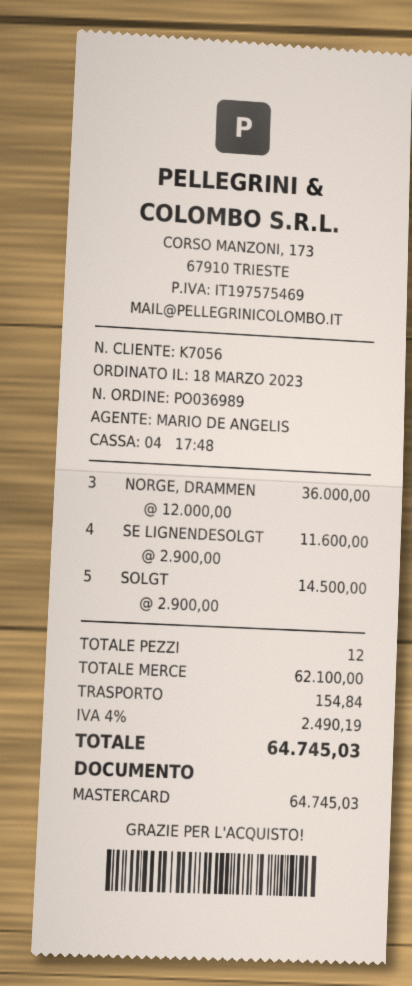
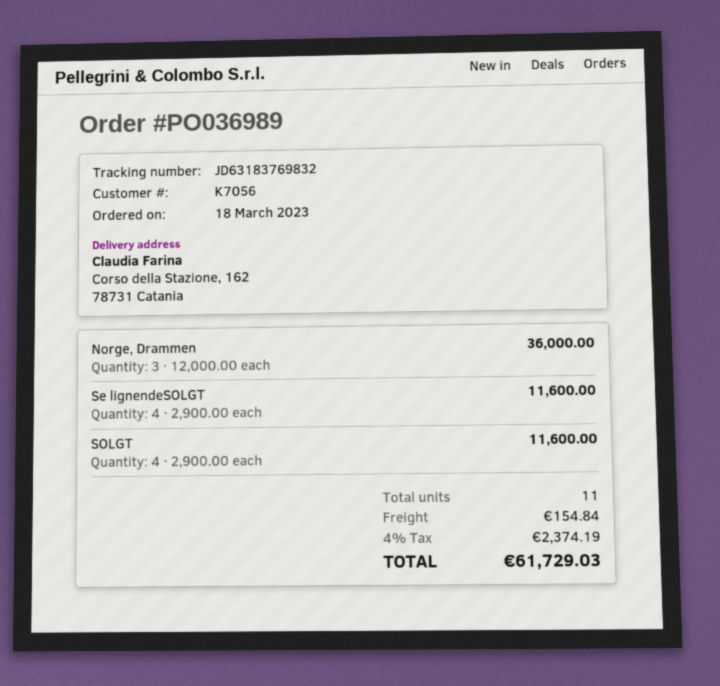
SOLGT: 5 x 2900.00 = 14500.00 -> 4 x 2900.00 = 11600.00
total quantity: 12 -> 11
tax: 4% = 2490.19 -> 4% = 2374.19
total: 64745.03 -> 61729.03

